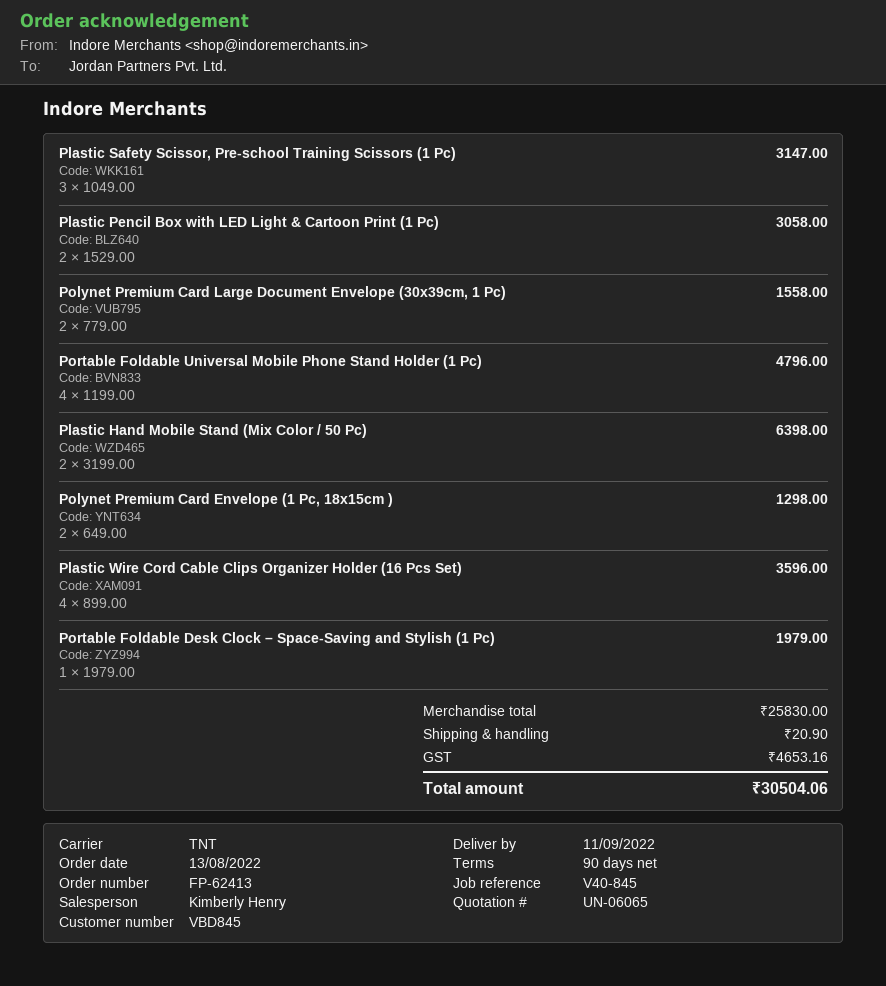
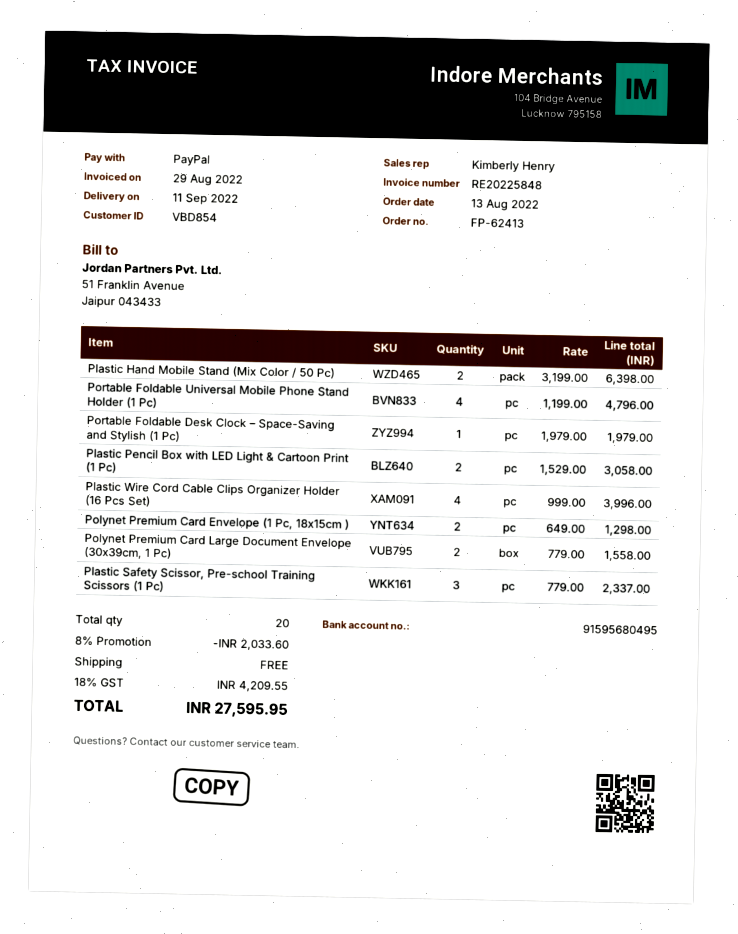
customer number: VBD845 -> VBD854
Plastic Safety Scissor, Pre-school Training Scissors (1 Pc): 3 x 1049.00 = 3147.00 -> 3 x 779.00 = 2337.00
Plastic Wire Cord Cable Clips Organizer Holder (16 Pcs Set): 4 x 899.00 = 3596.00 -> 4 x 999.00 = 3996.00
discount: none -> 8% = 2033.60
shipping: 20.90 -> 0.00
tax: 4653.16 -> 4209.55
total: 30504.06 -> 27595.95

